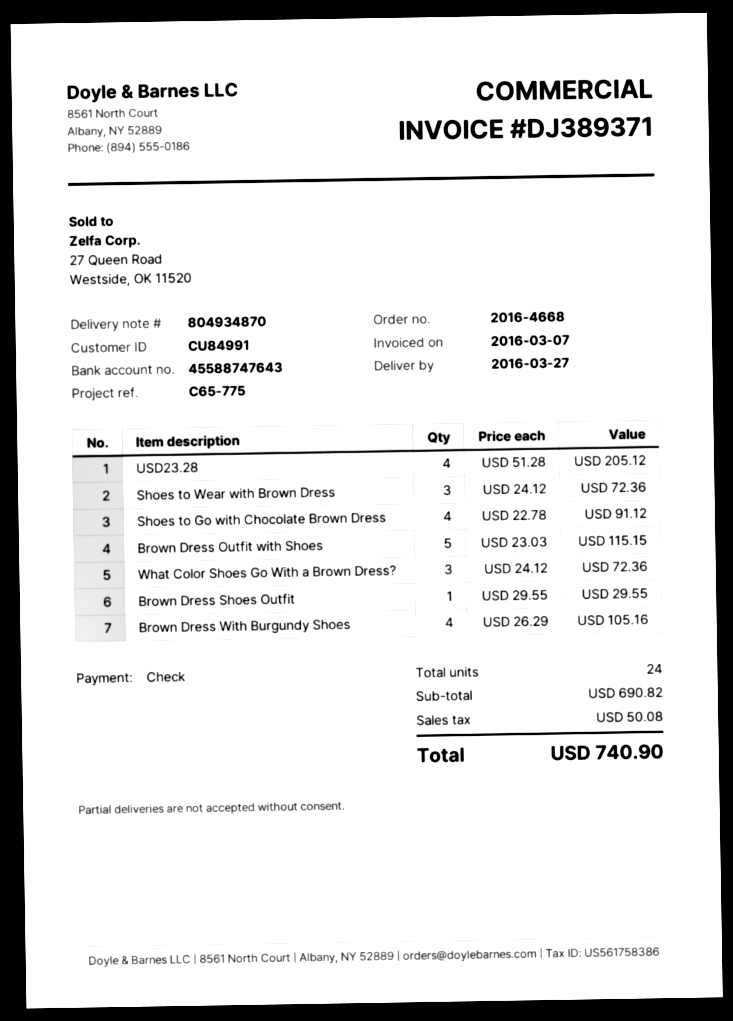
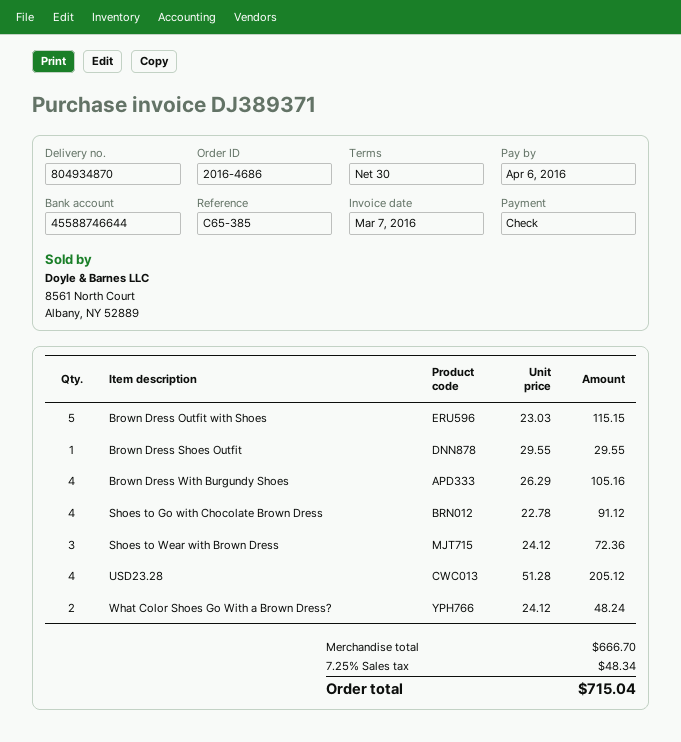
order number: 2016-4668 -> 2016-4686
reference: C65-775 -> C65-385
bank account: 45588747643 -> 45588746644
What Color Shoes Go With a Brown Dress?: 3 x 24.12 = 72.36 -> 2 x 24.12 = 48.24
subtotal: 690.82 -> 666.70
tax: 50.08 -> 48.34
total: 740.90 -> 715.04

